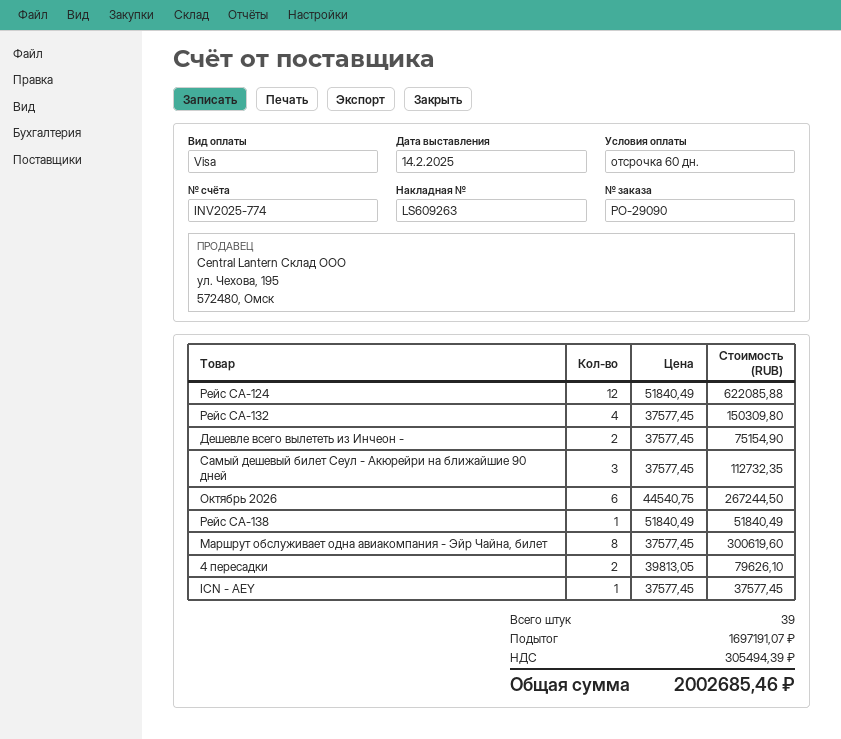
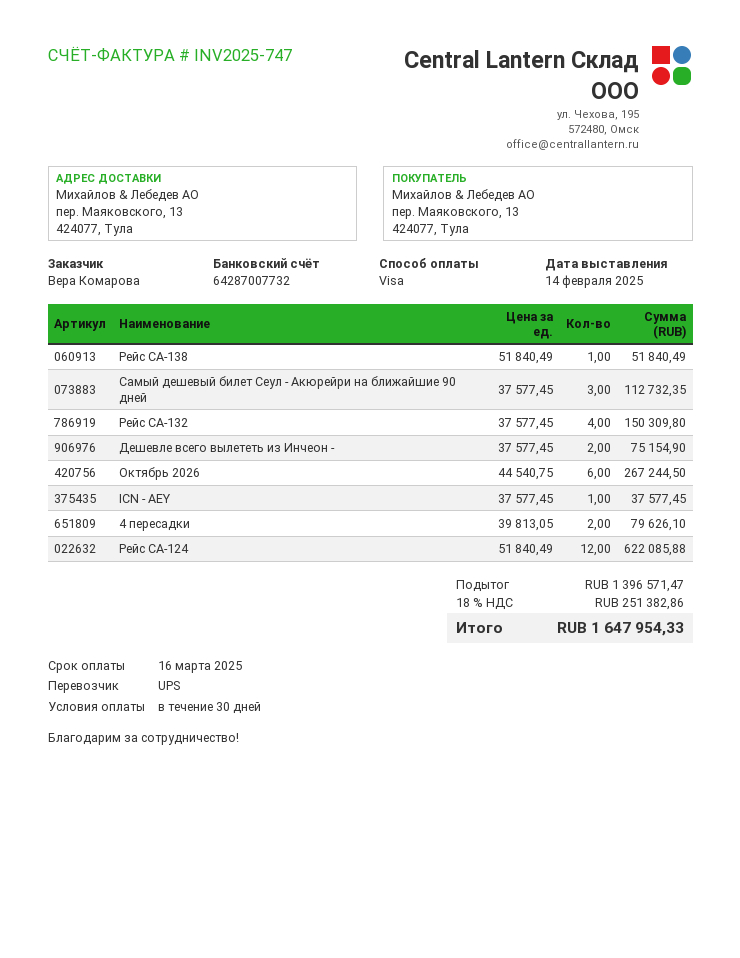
invoice number: INV2025-774 -> INV2025-747
payment terms: 60 days -> 30 days
Маршрут обслуживает одна авиакомпания - Эйр Чайна, билет: 8 x 37577.45 = 300619.60 -> none
subtotal: 1697191.07 -> 1396571.47
tax: 305494.39 -> 251382.86
total: 2002685.46 -> 1647954.33

